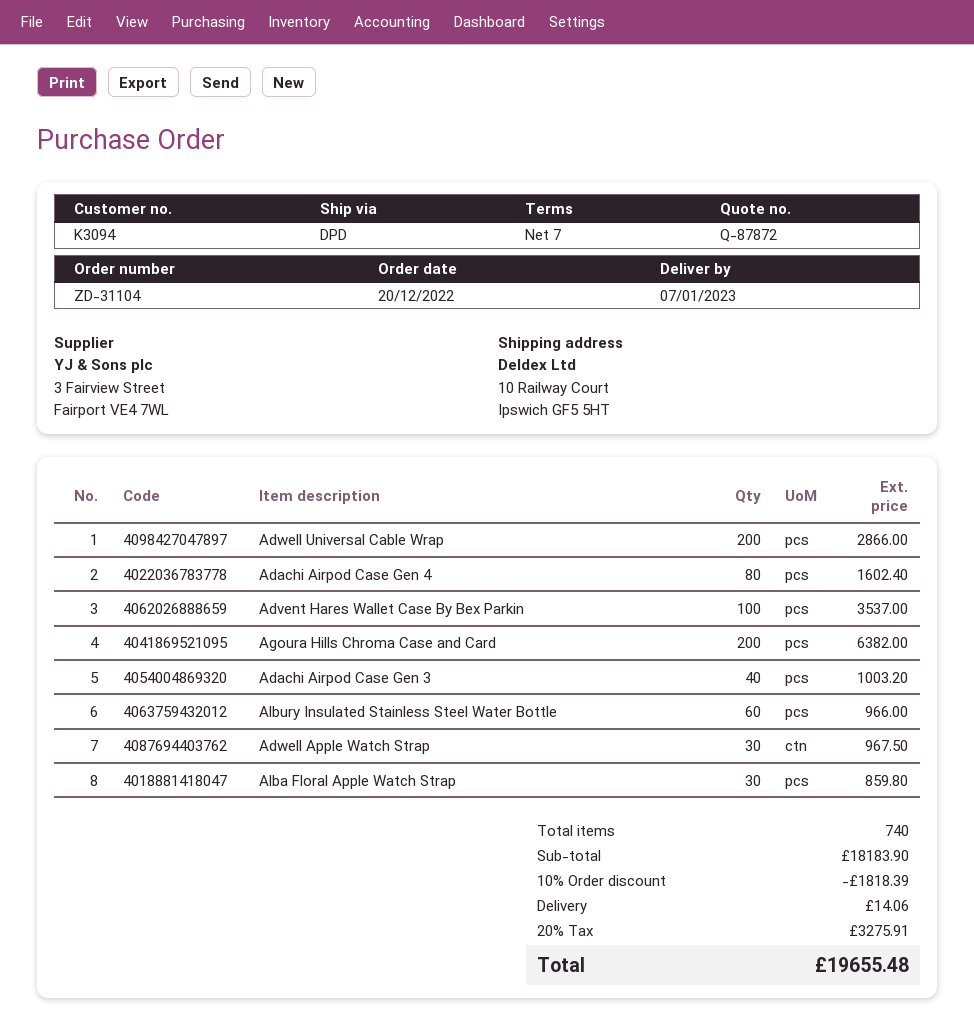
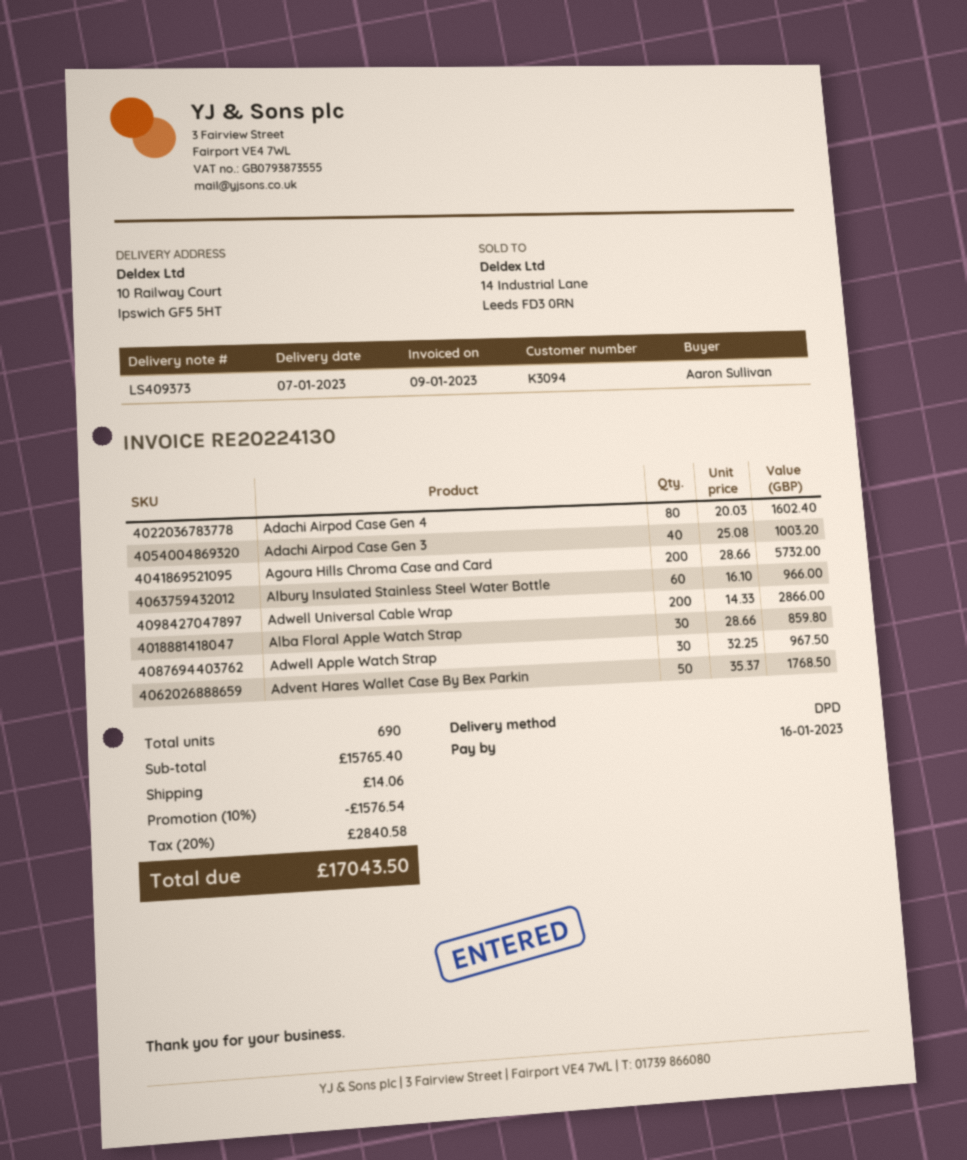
Advent Hares Wallet Case By Bex Parkin: 100 for 3537.00 -> 50 for 1768.50
Agoura Hills Chroma Case and Card: 200 for 6382.00 -> 200 for 5732.00
total quantity: 740 -> 690
subtotal: 18183.90 -> 15765.40
discount: 10% = 1818.39 -> 10% = 1576.54
tax: 20% = 3275.91 -> 20% = 2840.58
total: 19655.48 -> 17043.50

